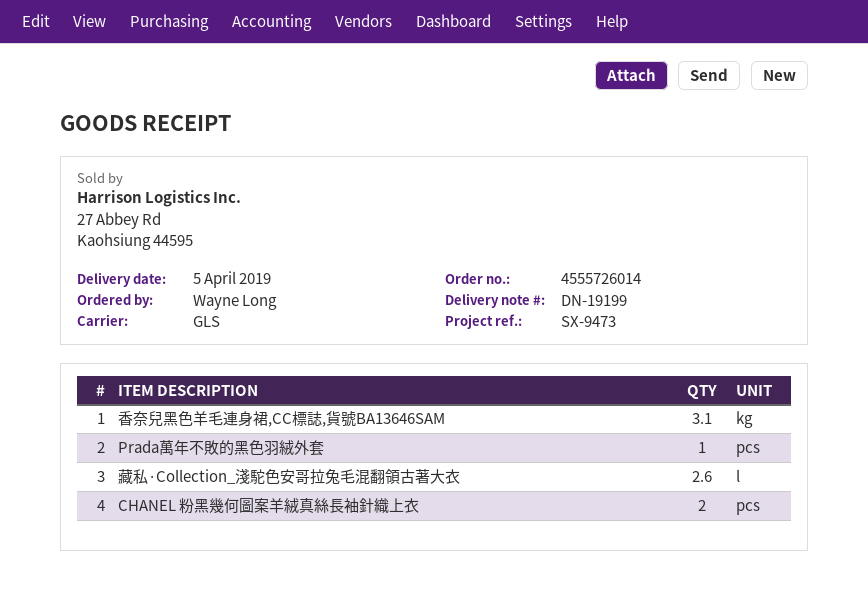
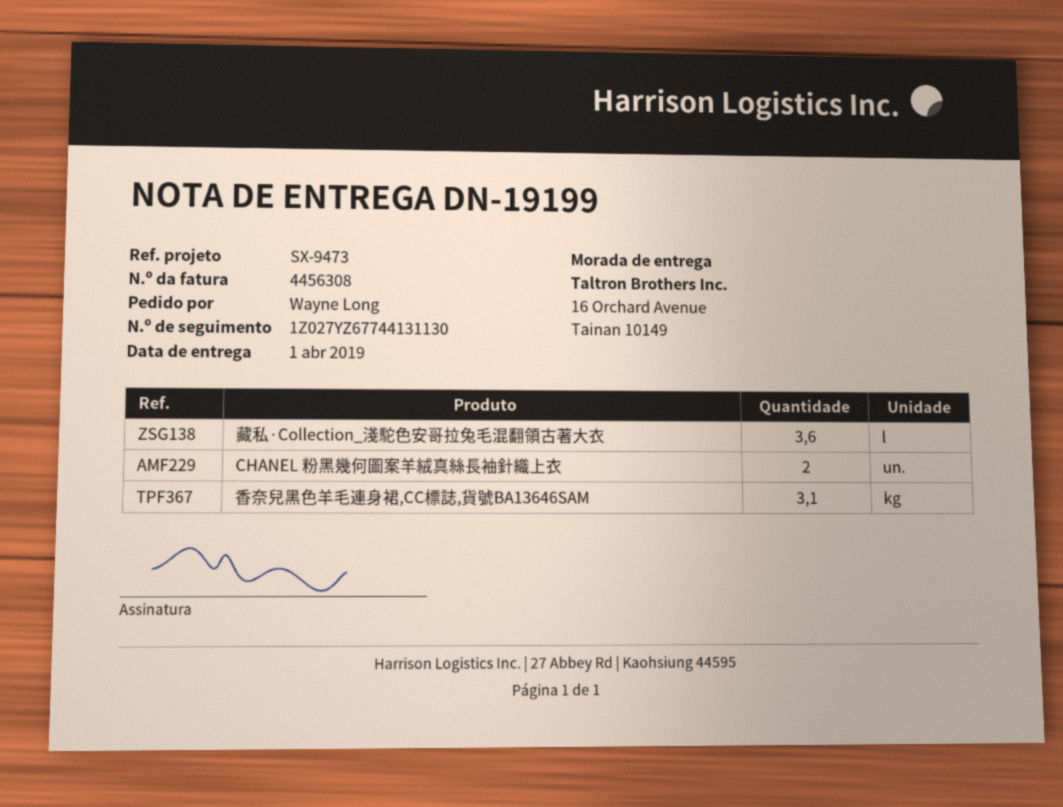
delivery date: 2019-04-05 -> 2019-04-01
Prada萬年不敗的黑色羽絨外套: 1 -> none
藏私·Collection_淺駝色安哥拉兔毛混翻領古著大衣: 2.6 -> 3.6

